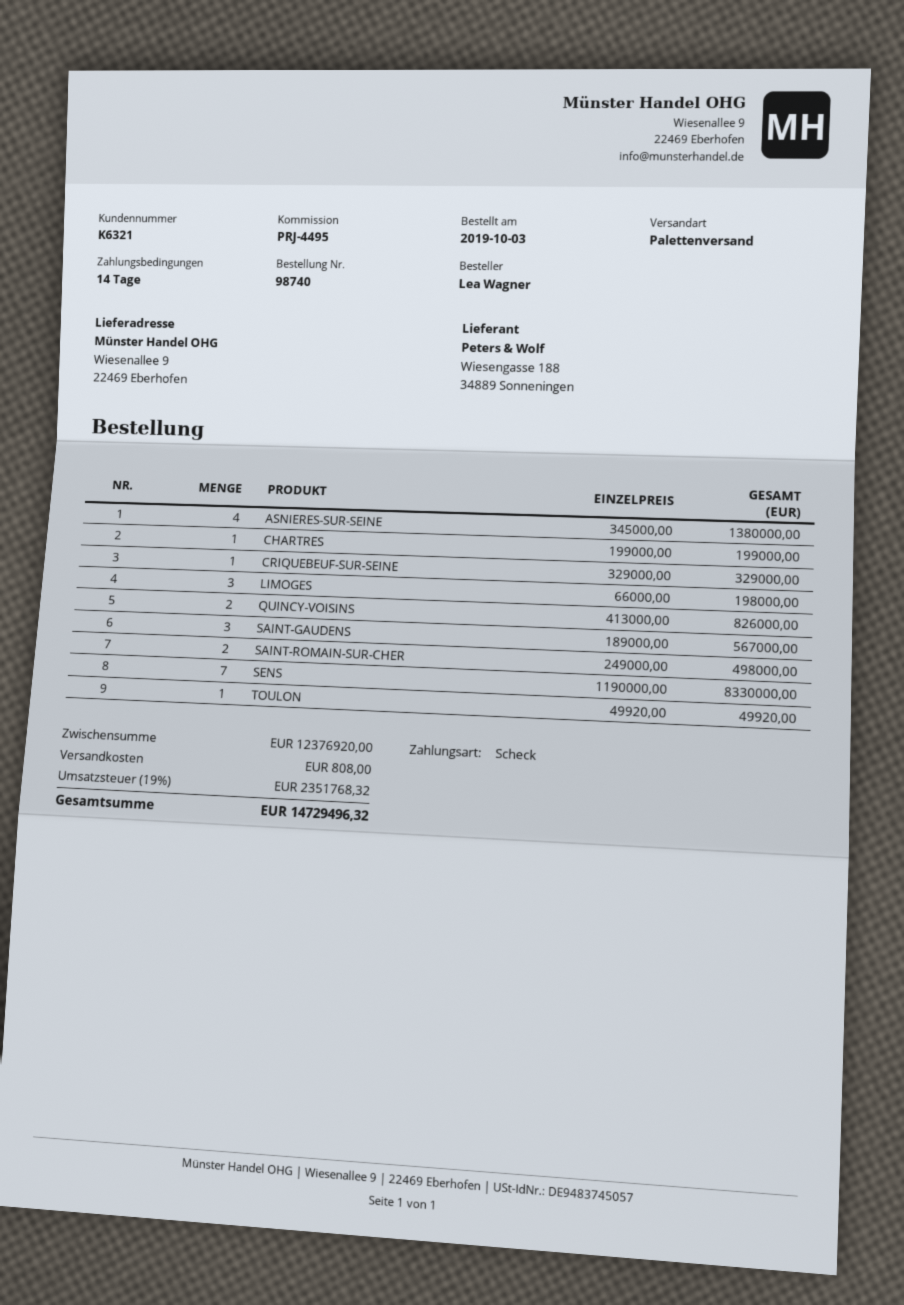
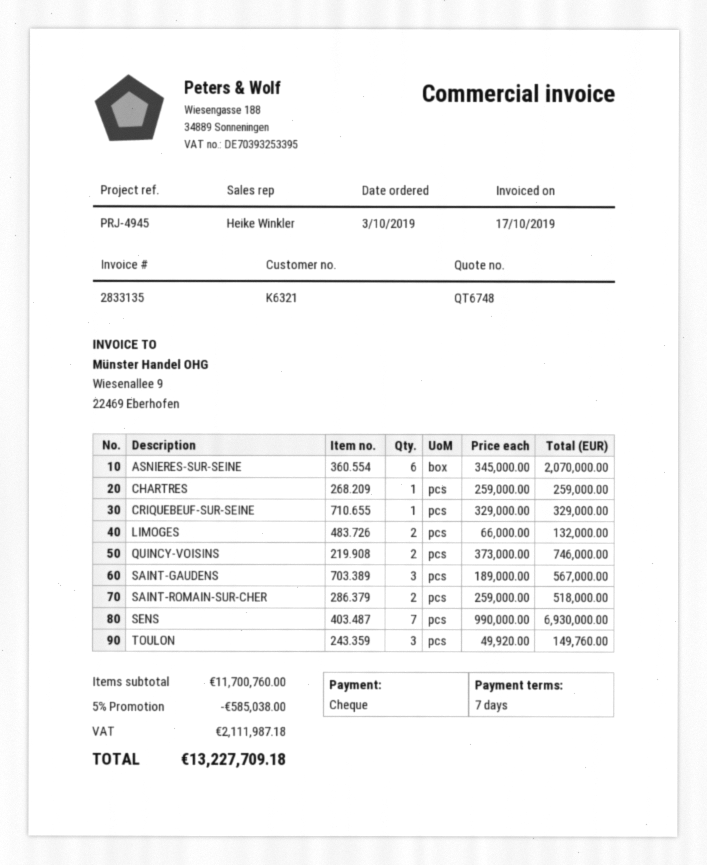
payment terms: 14 days -> 7 days
reference: PRJ-4495 -> PRJ-4945
ASNIERES-SUR-SEINE: 4 x 345000.00 = 1380000.00 -> 6 x 345000.00 = 2070000.00
CHARTRES: 1 x 199000.00 = 199000.00 -> 1 x 259000.00 = 259000.00
LIMOGES: 3 x 66000.00 = 198000.00 -> 2 x 66000.00 = 132000.00
QUINCY-VOISINS: 2 x 413000.00 = 826000.00 -> 2 x 373000.00 = 746000.00
SAINT-ROMAIN-SUR-CHER: 2 x 249000.00 = 498000.00 -> 2 x 259000.00 = 518000.00
SENS: 7 x 1190000.00 = 8330000.00 -> 7 x 990000.00 = 6930000.00
TOULON: 1 x 49920.00 = 49920.00 -> 3 x 49920.00 = 149760.00
subtotal: 12376920.00 -> 11700760.00
discount: none -> 5% = 585038.00
shipping: 808.00 -> none
tax: 2351768.32 -> 2111987.18
total: 14729496.32 -> 13227709.18

